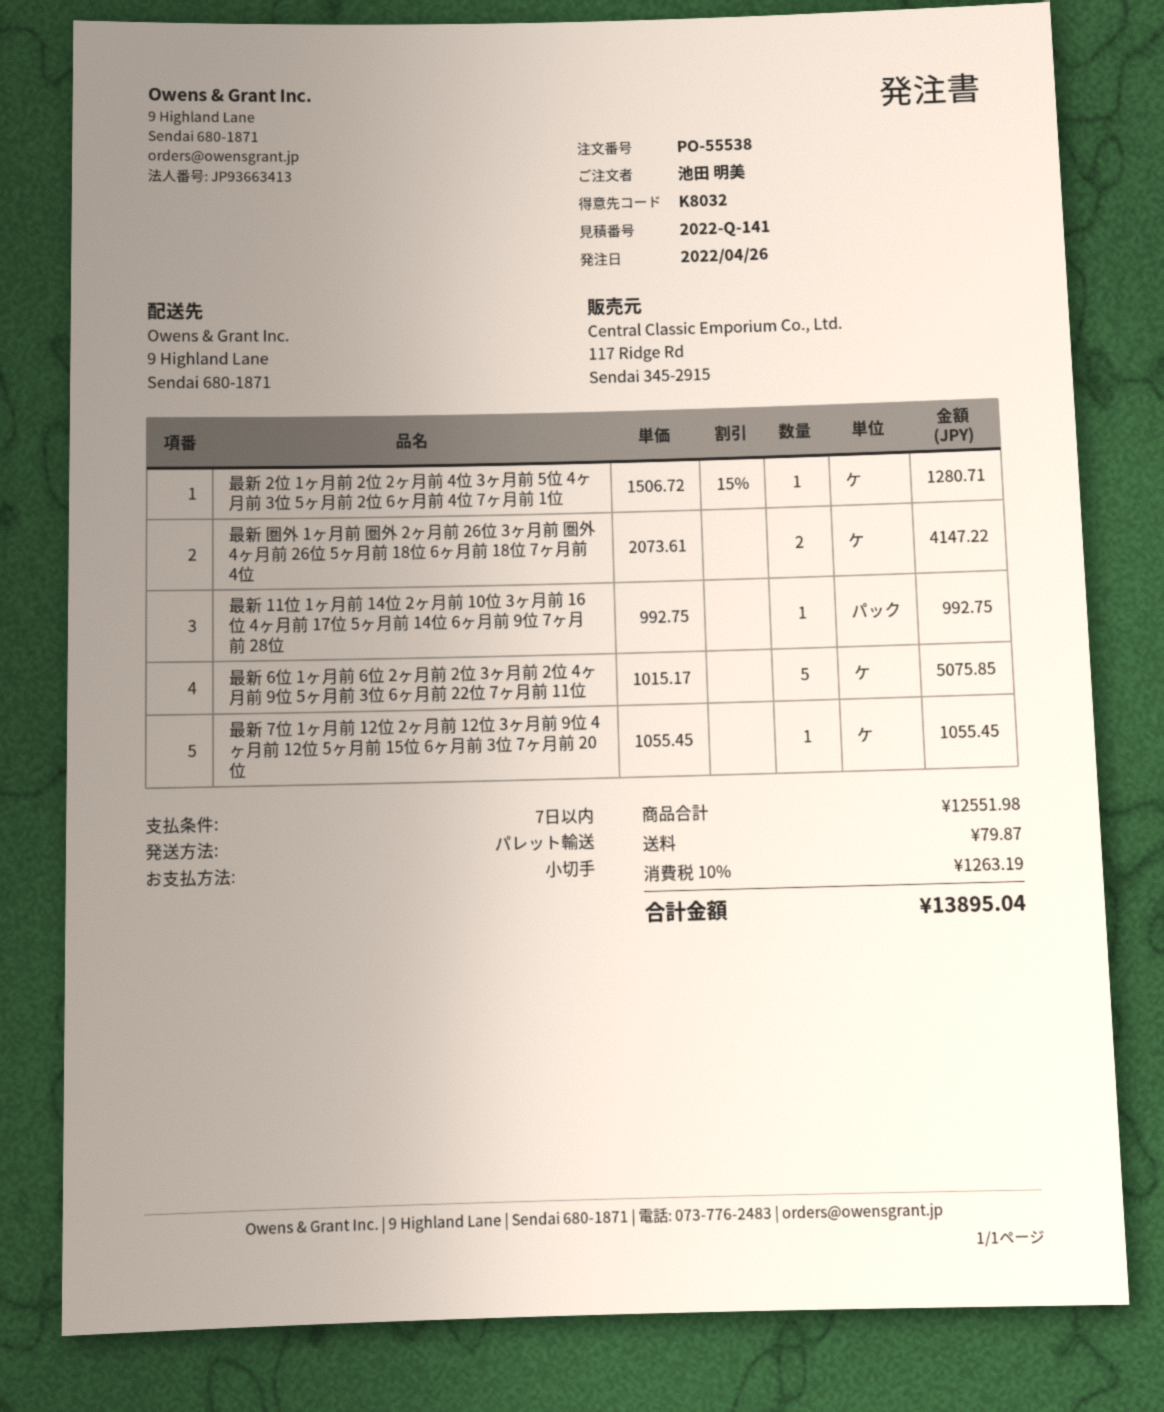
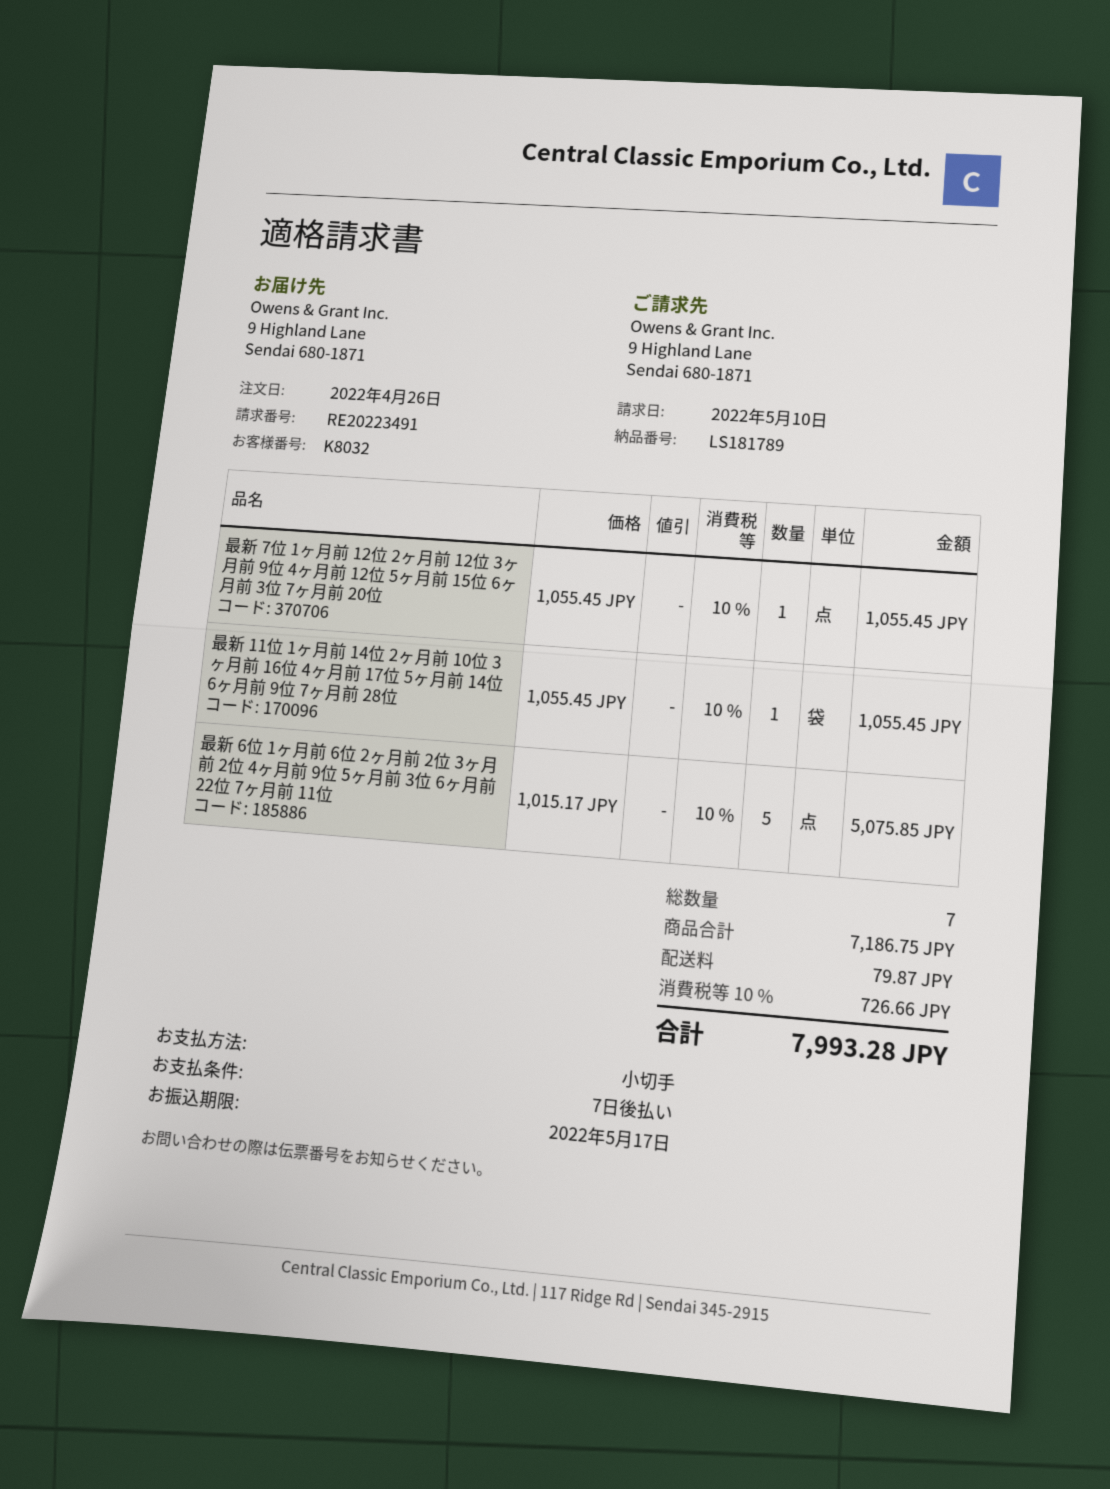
最新 2位 1ヶ月前 2位 2ヶ月前 4位 3ヶ月前 5位 4ヶ月前 3位 5ヶ月前 2位 6ヶ月前 4位 7ヶ月前 1位: 1 x 1506.72 - 15% = 1280.71 -> none
最新 圏外 1ヶ月前 圏外 2ヶ月前 26位 3ヶ月前 圏外 4ヶ月前 26位 5ヶ月前 18位 6ヶ月前 18位 7ヶ月前 4位: 2 x 2073.61 = 4147.22 -> none
最新 11位 1ヶ月前 14位 2ヶ月前 10位 3ヶ月前 16位 4ヶ月前 17位 5ヶ月前 14位 6ヶ月前 9位 7ヶ月前 28位: 1 x 992.75 = 992.75 -> 1 x 1055.45 = 1055.45
subtotal: 12551.98 -> 7186.75
tax: 10% = 1263.19 -> 10% = 726.66
total: 13895.04 -> 7993.28

